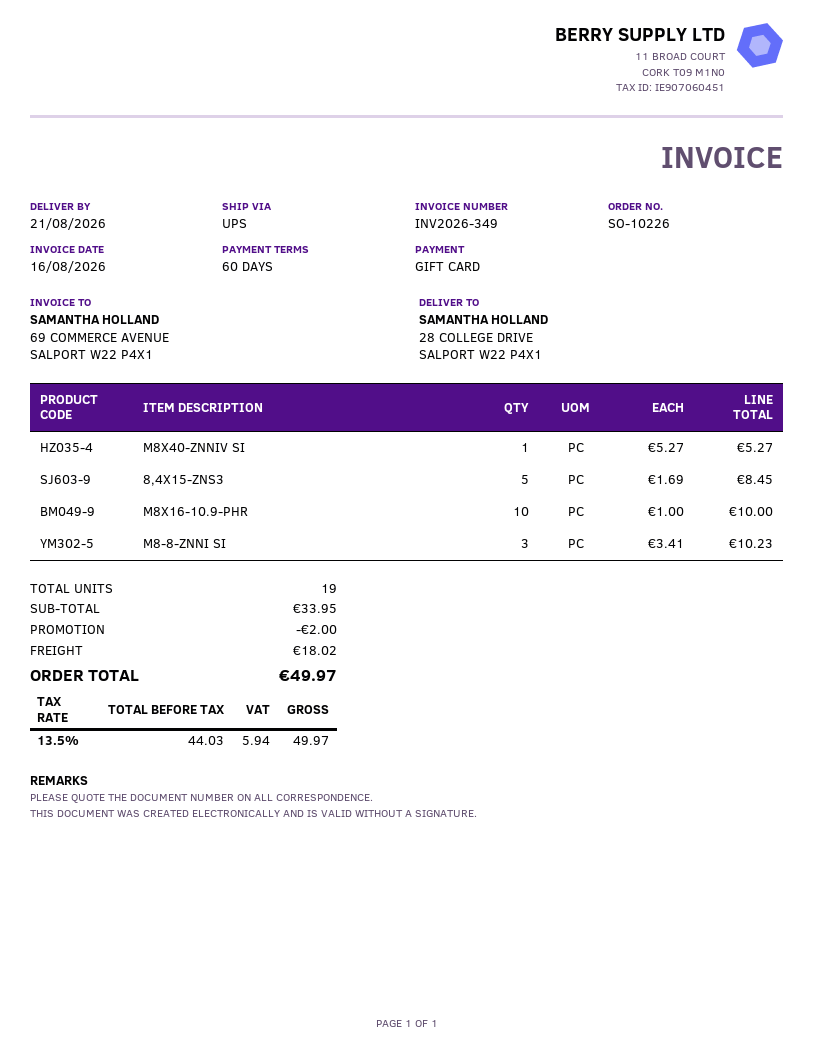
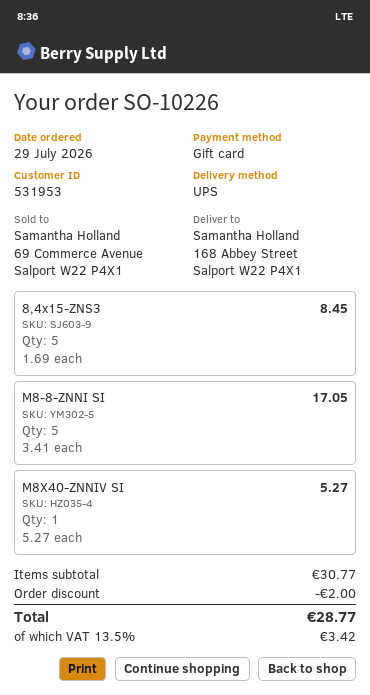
ship to: 28 COLLEGE DRIVE, SALPORT W22 P4X1 -> 168 Abbey Street, Salport W22 P4X1
M8X16-10.9-PHR: 10 x 1.00 = 10.00 -> none
M8-8-ZNNI SI: 3 x 3.41 = 10.23 -> 5 x 3.41 = 17.05
subtotal: 33.95 -> 30.77
shipping: 18.02 -> none
tax: 13.5% = 5.94 -> 13.5% = 3.42
total: 49.97 -> 28.77

